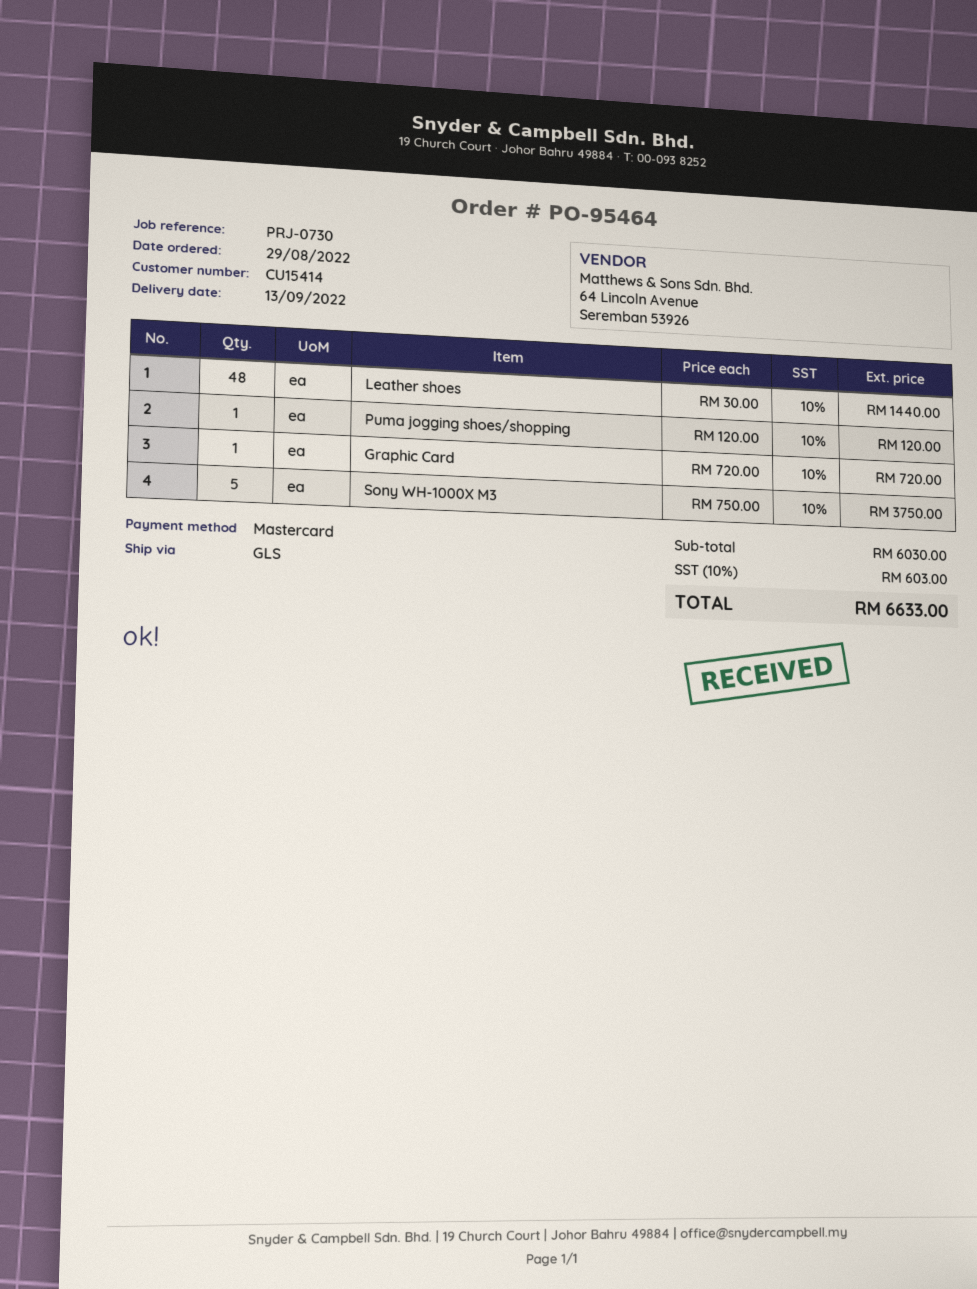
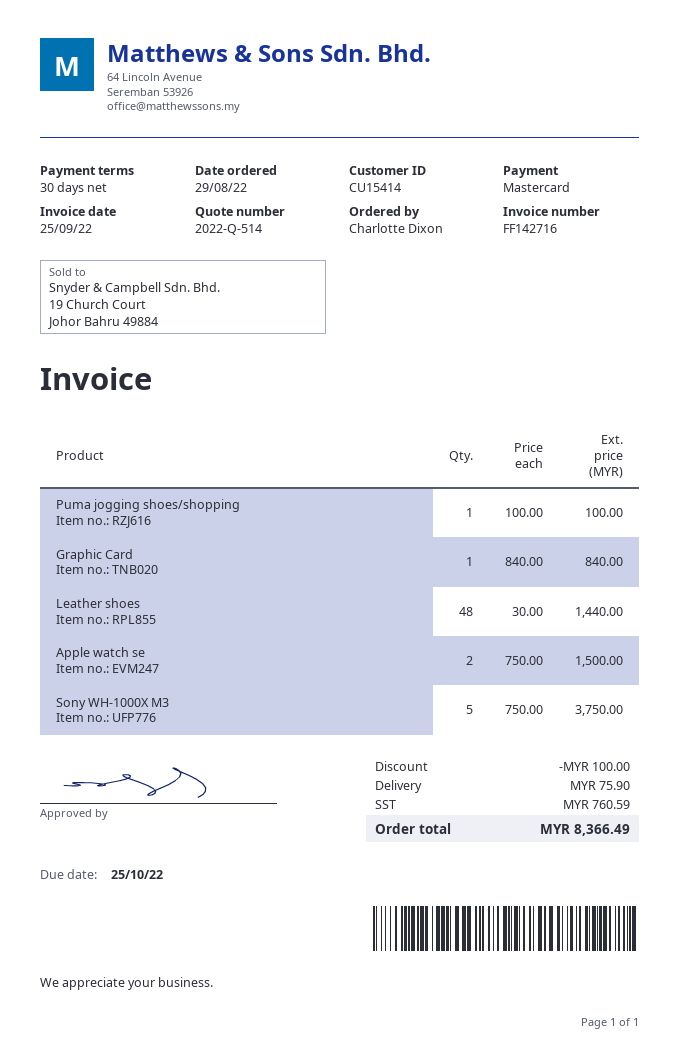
Puma jogging shoes/shopping: 1 x 120.00 = 120.00 -> 1 x 100.00 = 100.00
Graphic Card: 1 x 720.00 = 720.00 -> 1 x 840.00 = 840.00
Apple watch se: none -> 2 x 750.00 = 1500.00
discount: none -> 100.00
shipping: none -> 75.90
tax: 603.00 -> 760.59
total: 6633.00 -> 8366.49

